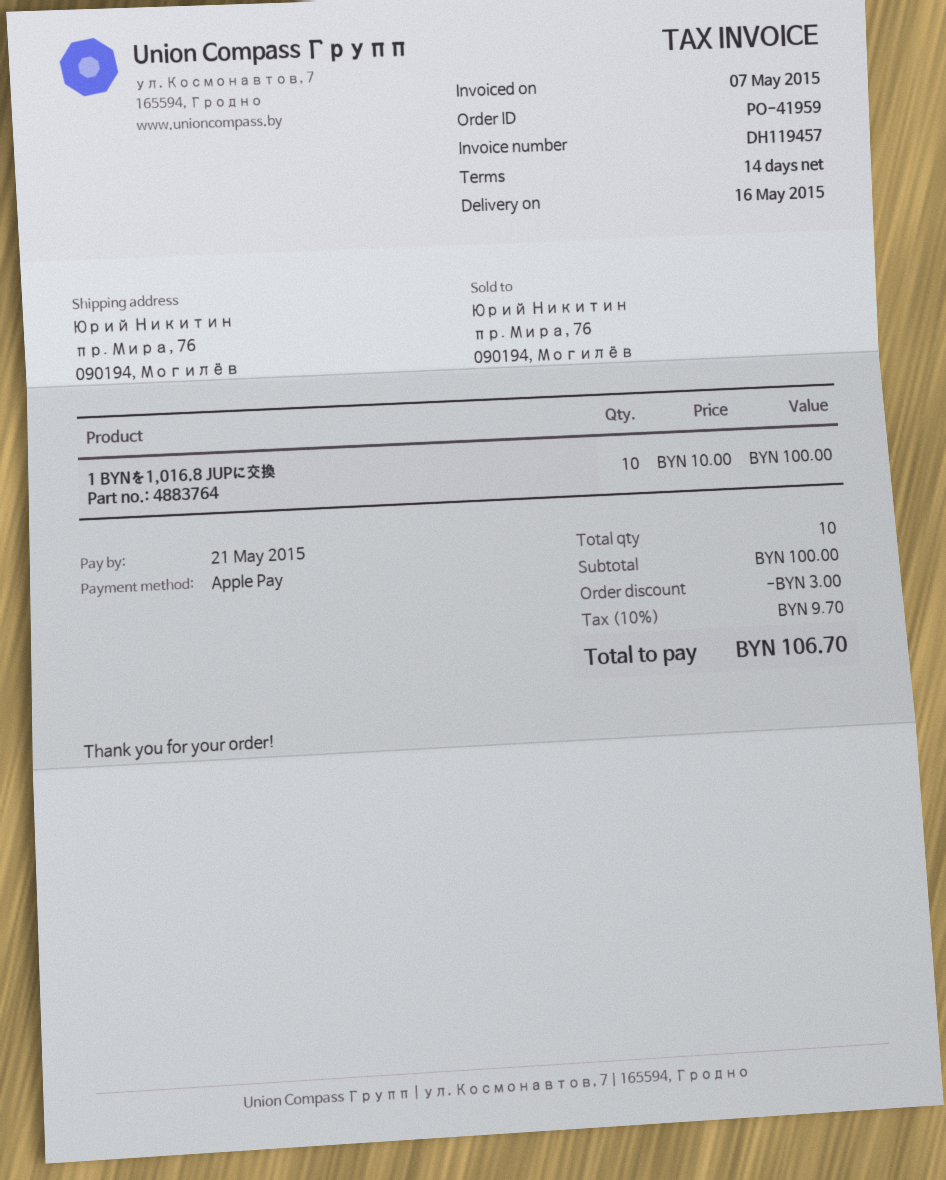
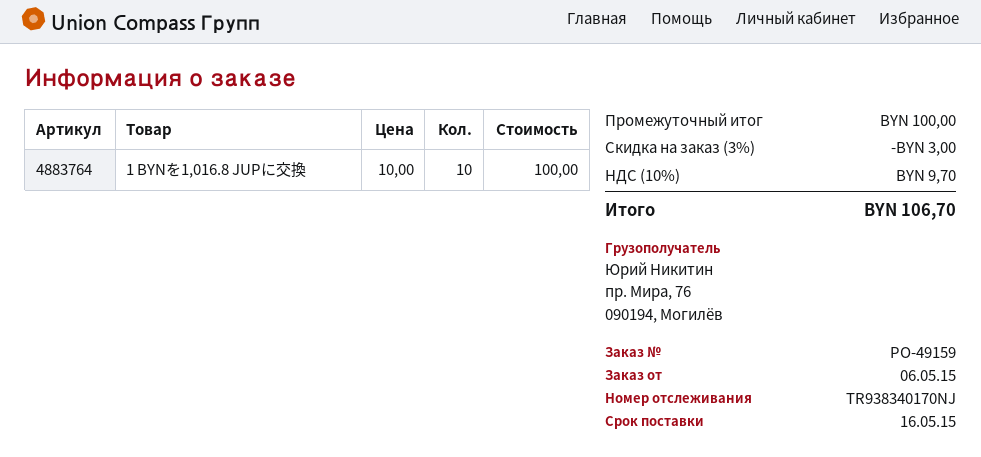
order number: PO-41959 -> PO-49159

